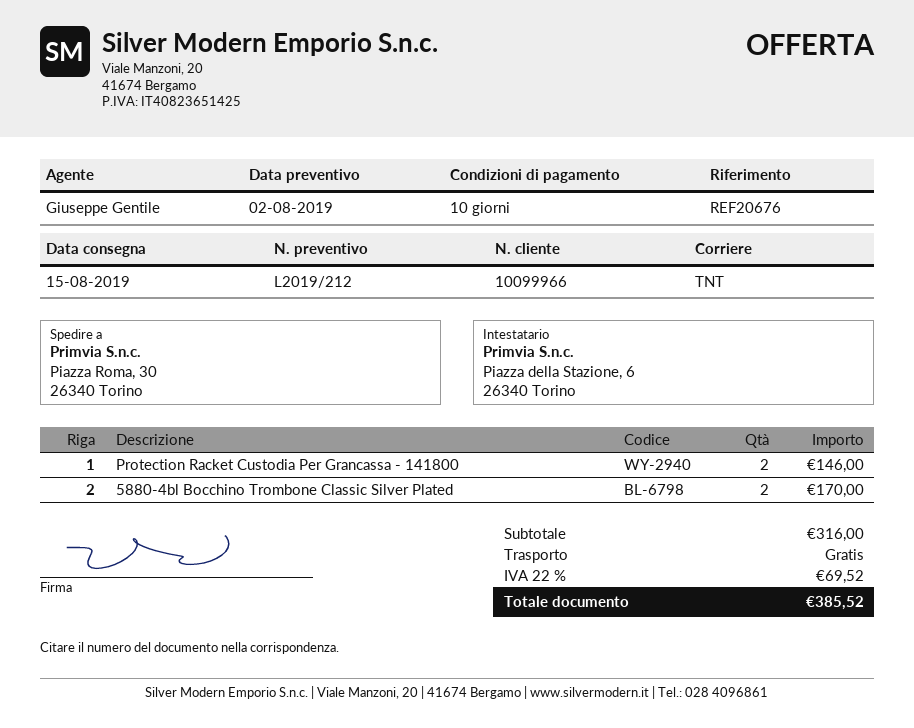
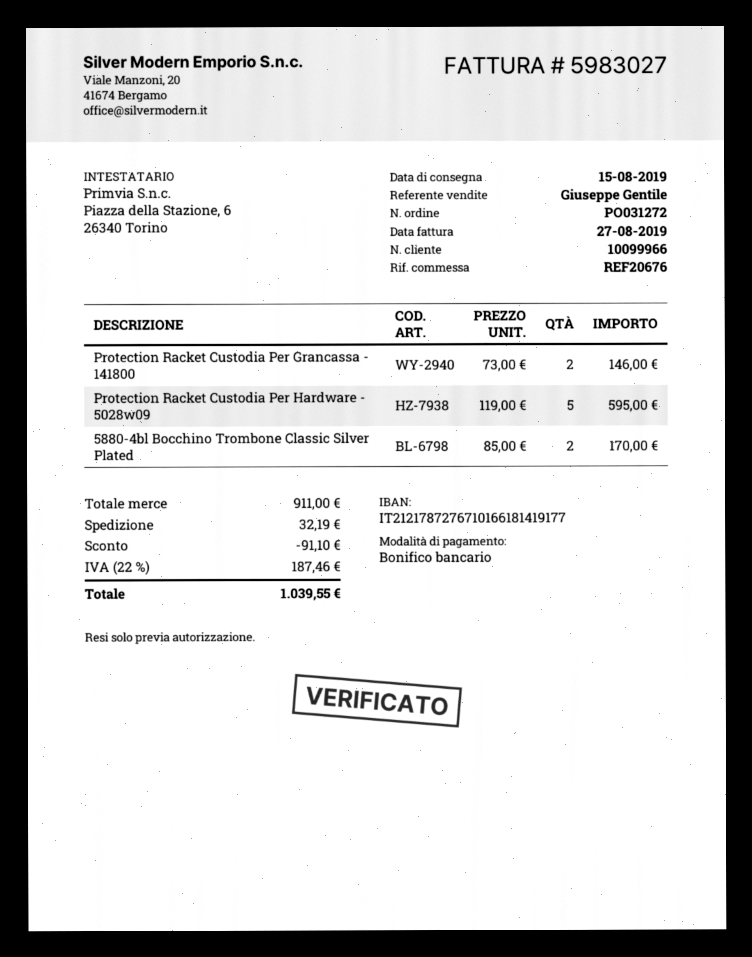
Protection Racket Custodia Per Hardware - 5028w09: none -> 5 for 595.00
subtotal: 316.00 -> 911.00
discount: none -> 91.10
shipping: 0.00 -> 32.19
tax: 22% = 69.52 -> 22% = 187.46
total: 385.52 -> 1039.55

